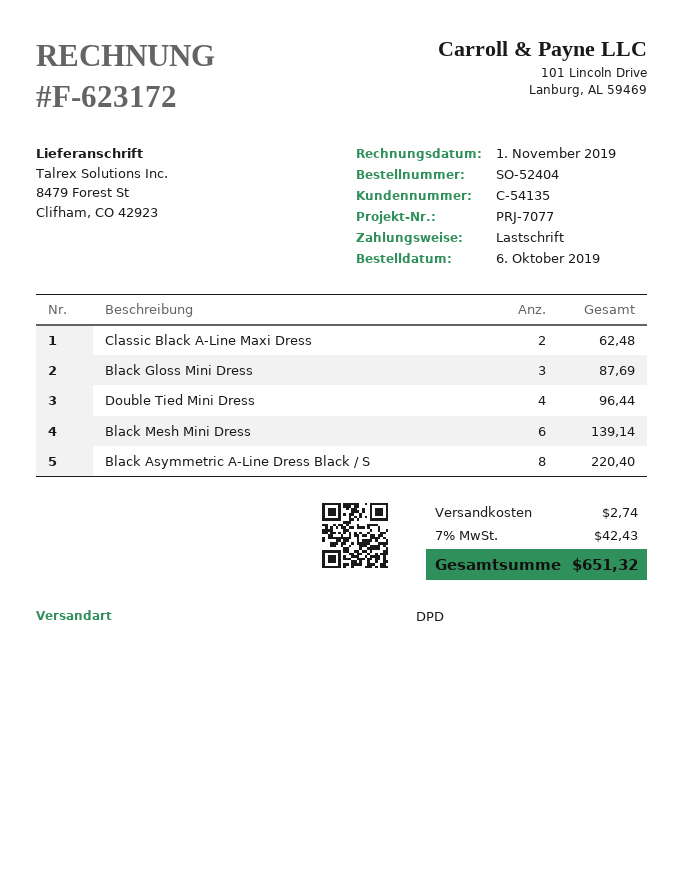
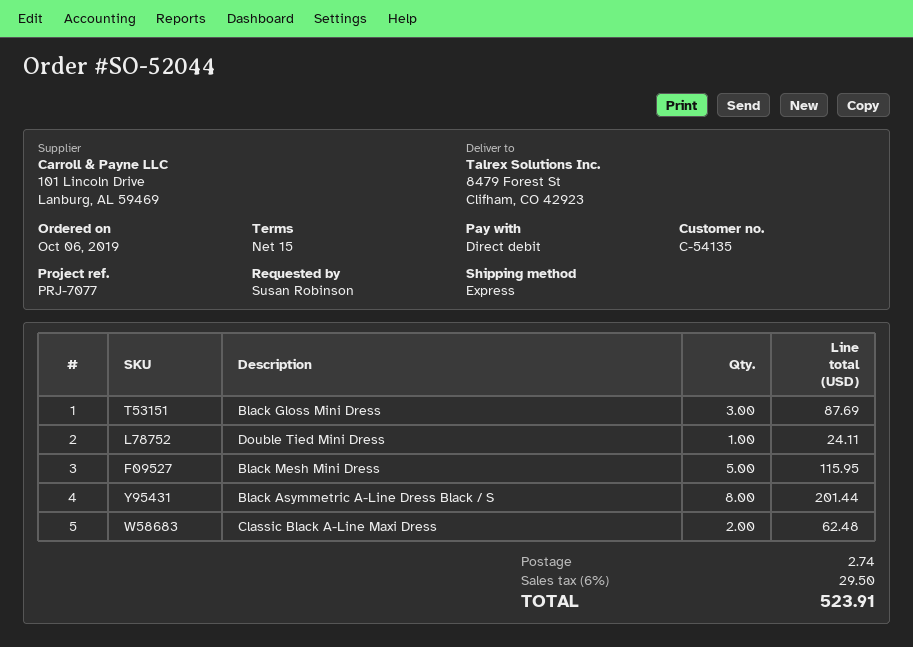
order number: SO-52404 -> SO-52044
shipping method: DPD -> express
Double Tied Mini Dress: 4 for 96.44 -> 1 for 24.11
Black Mesh Mini Dress: 6 for 139.14 -> 5 for 115.95
Black Asymmetric A-Line Dress Black / S: 8 for 220.40 -> 8 for 201.44
tax: 7% = 42.43 -> 6% = 29.50
total: 651.32 -> 523.91

